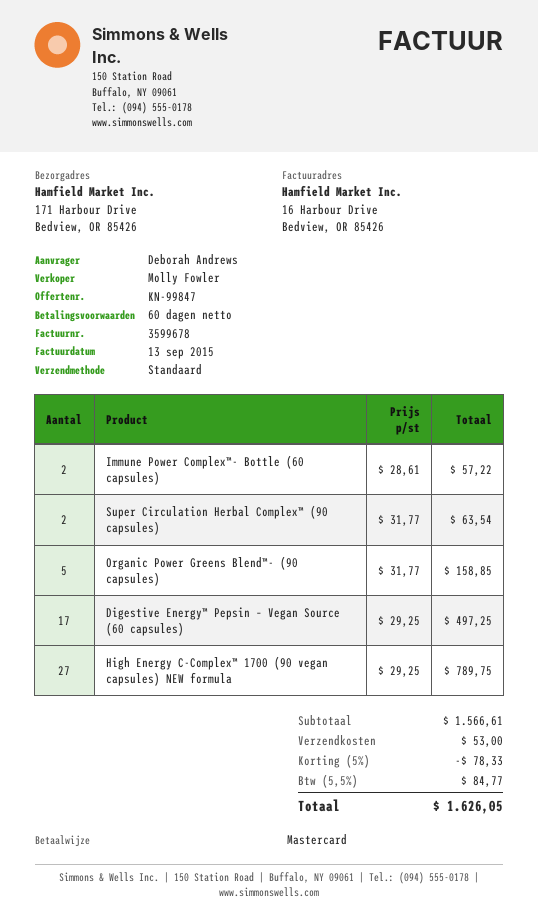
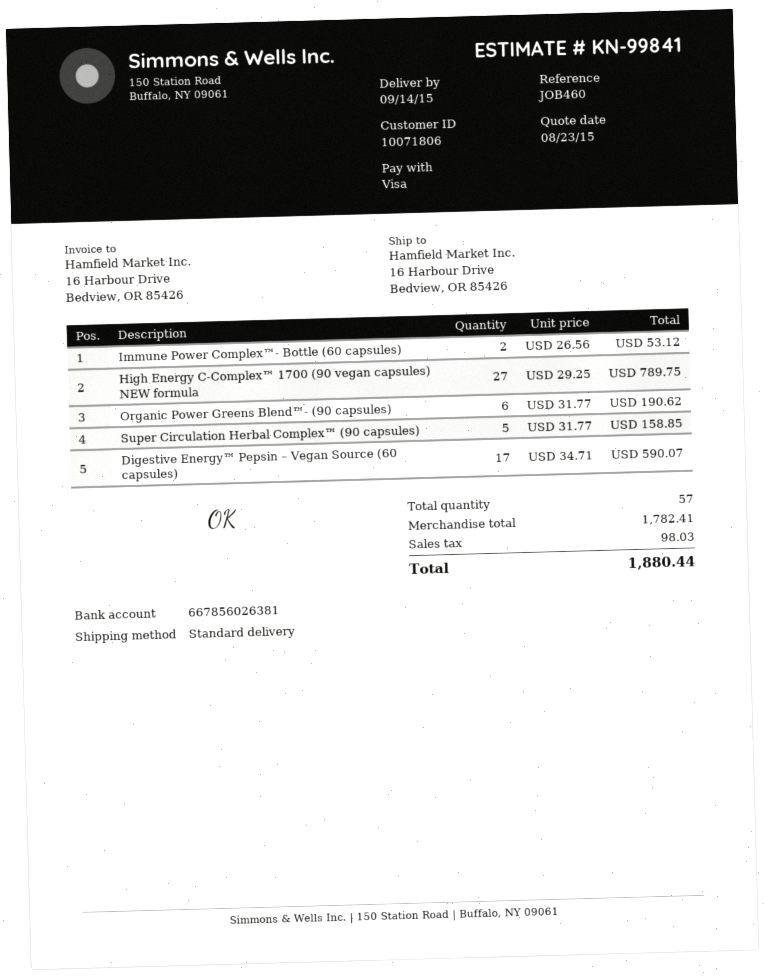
quote number: KN-99847 -> KN-99841
payment method: Mastercard -> Visa
ship to: 171 Harbour Drive, Bedview, OR 85426 -> 16 Harbour Drive, Bedview, OR 85426
Immune Power Complex™- Bottle (60 capsules): 2 x 28.61 = 57.22 -> 2 x 26.56 = 53.12
Super Circulation Herbal Complex™ (90 capsules): 2 x 31.77 = 63.54 -> 5 x 31.77 = 158.85
Organic Power Greens Blend™- (90 capsules): 5 x 31.77 = 158.85 -> 6 x 31.77 = 190.62
Digestive Energy™ Pepsin – Vegan Source (60 capsules): 17 x 29.25 = 497.25 -> 17 x 34.71 = 590.07
subtotal: 1566.61 -> 1782.41
discount: 5% = 78.33 -> none
shipping: 53.00 -> none
tax: 84.77 -> 98.03
total: 1626.05 -> 1880.44

